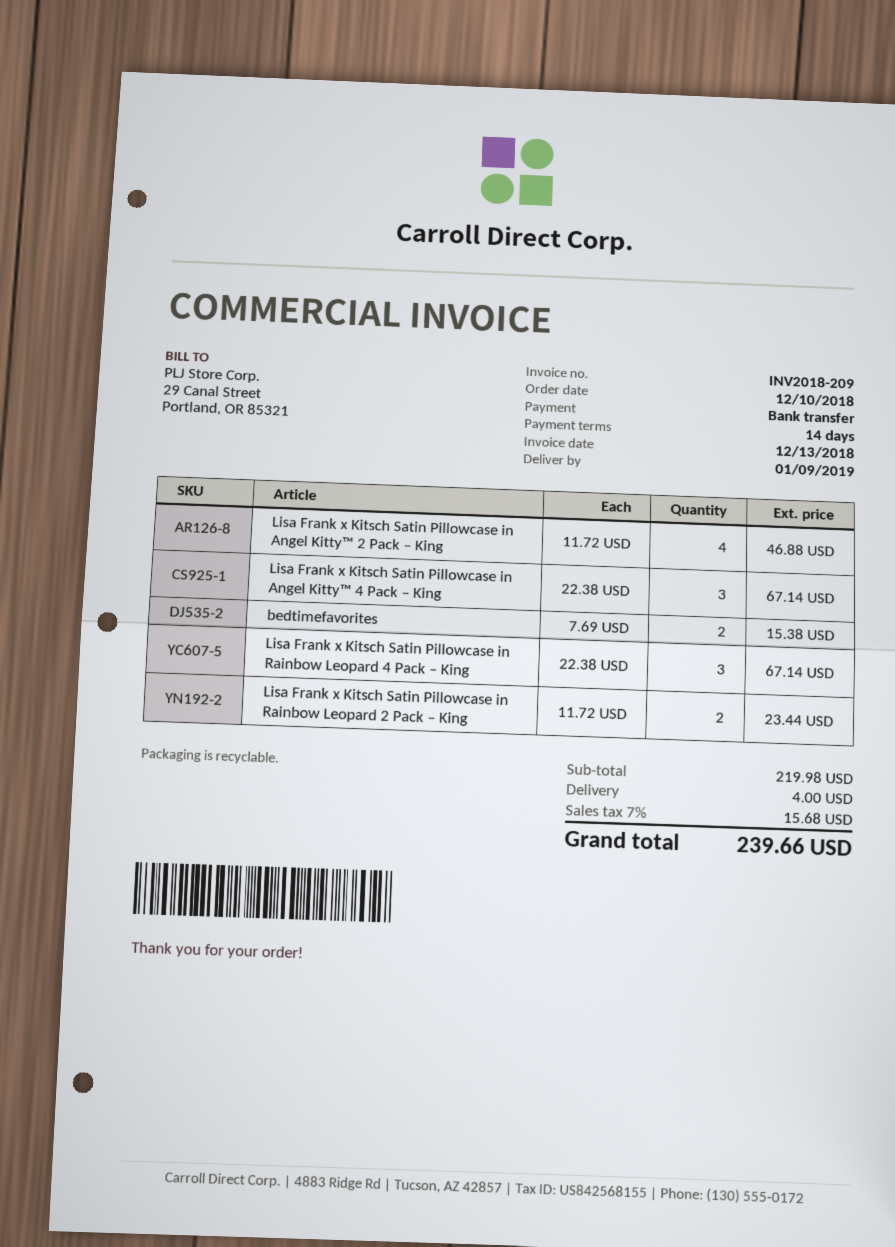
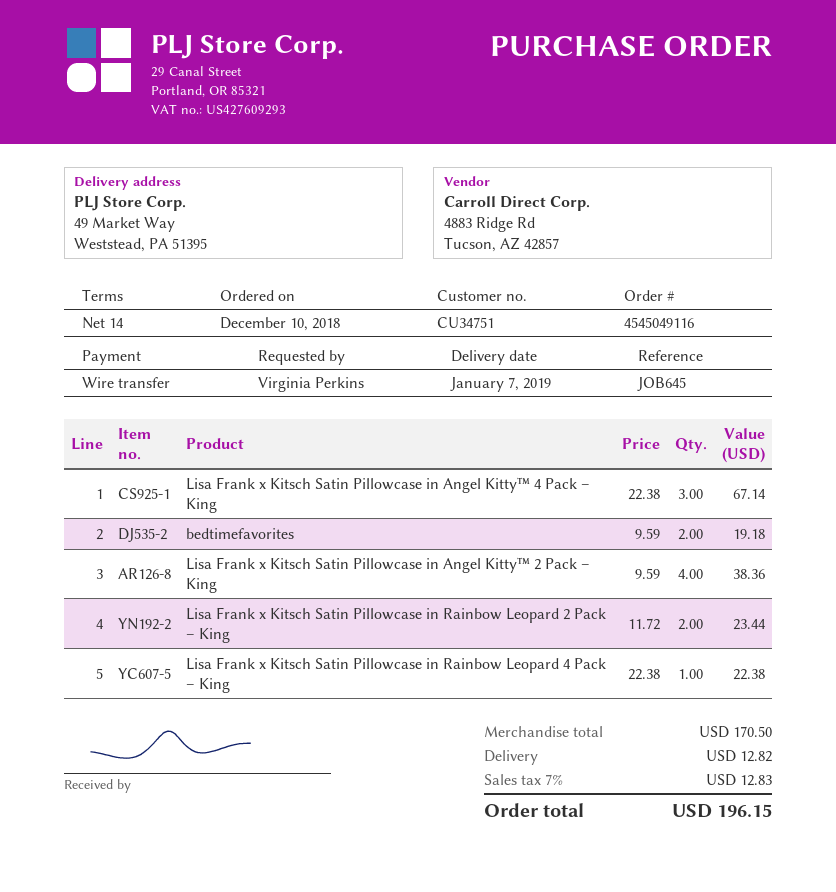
delivery date: 2019-01-09 -> 2019-01-07
Lisa Frank x Kitsch Satin Pillowcase in Angel Kitty™ 2 Pack – King: 4 x 11.72 = 46.88 -> 4 x 9.59 = 38.36
bedtimefavorites: 2 x 7.69 = 15.38 -> 2 x 9.59 = 19.18
Lisa Frank x Kitsch Satin Pillowcase in Rainbow Leopard 4 Pack – King: 3 x 22.38 = 67.14 -> 1 x 22.38 = 22.38
subtotal: 219.98 -> 170.50
shipping: 4.00 -> 12.82
tax: 7% = 15.68 -> 7% = 12.83
total: 239.66 -> 196.15

